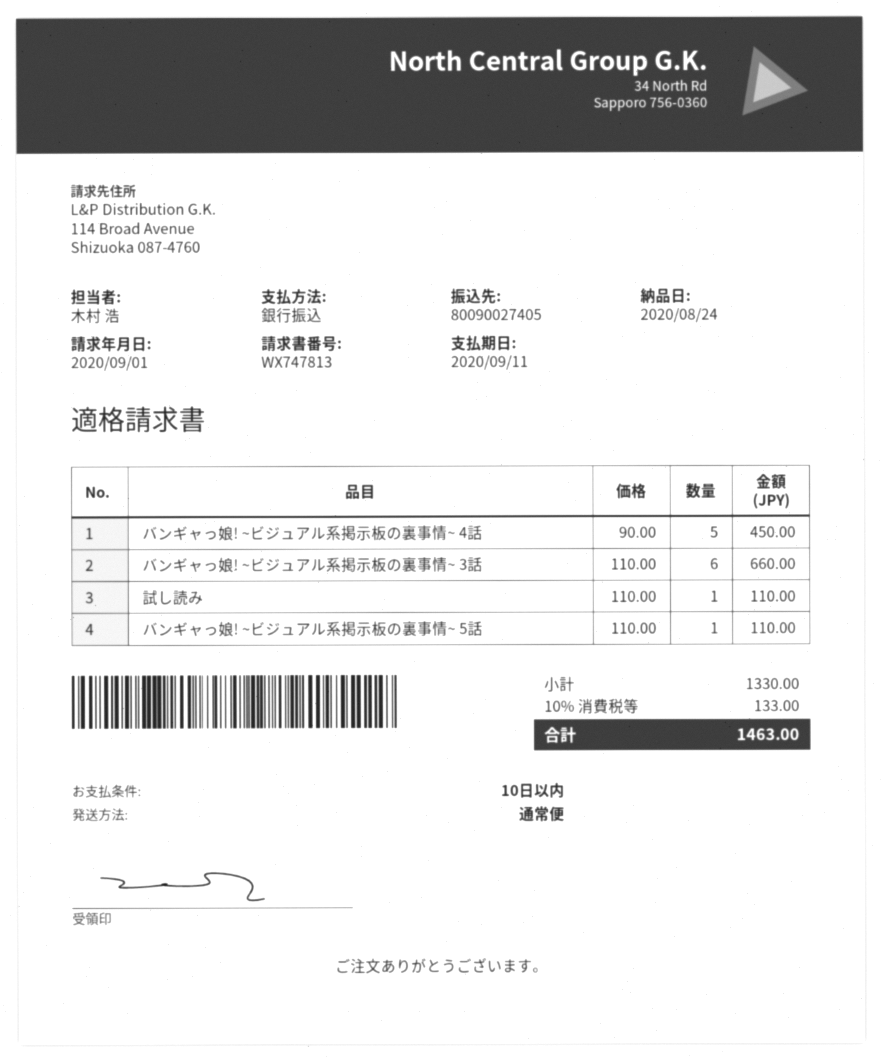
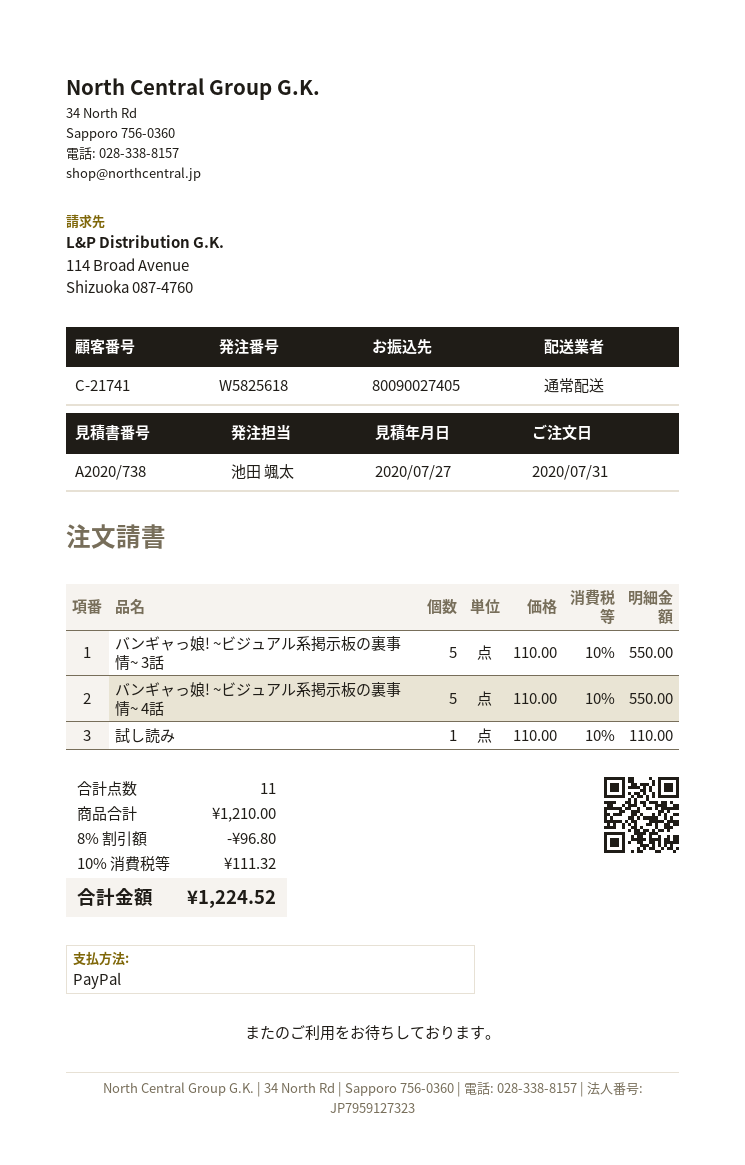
payment method: bank transfer -> PayPal
バンギャっ娘! ~ビジュアル系掲示板の裏事情~ 4話: 5 x 90.00 = 450.00 -> 5 x 110.00 = 550.00
バンギャっ娘! ~ビジュアル系掲示板の裏事情~ 3話: 6 x 110.00 = 660.00 -> 5 x 110.00 = 550.00
バンギャっ娘! ~ビジュアル系掲示板の裏事情~ 5話: 1 x 110.00 = 110.00 -> none
subtotal: 1330.00 -> 1210.00
discount: none -> 8% = 96.80
tax: 10% = 133.00 -> 10% = 111.32
total: 1463.00 -> 1224.52

